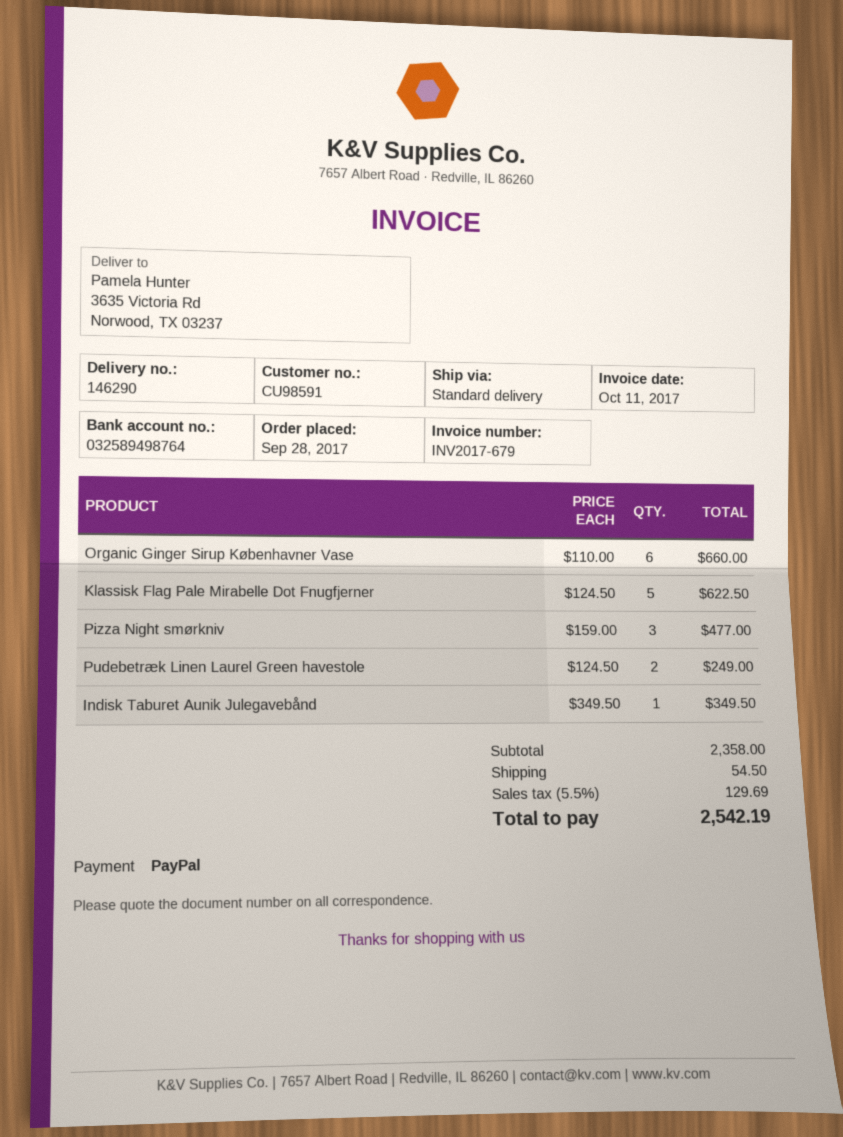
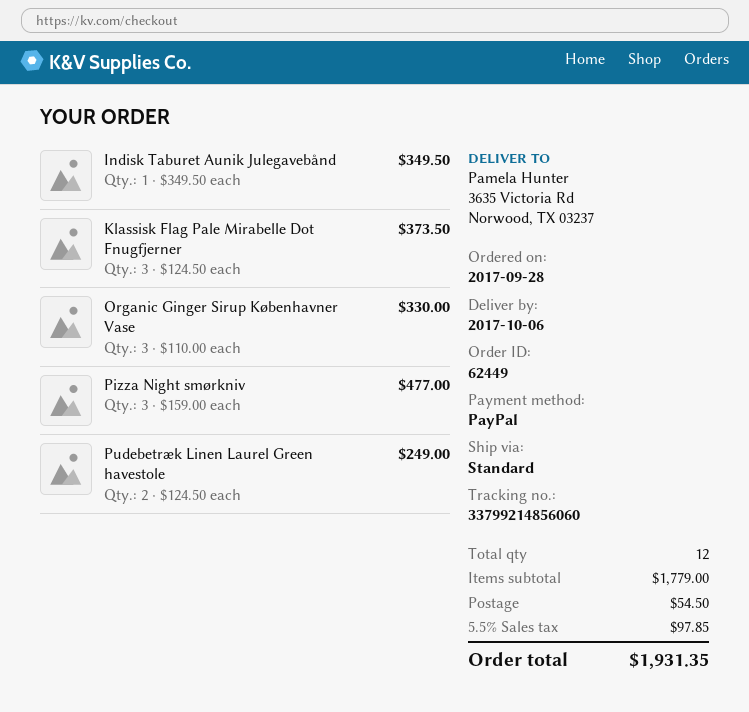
Organic Ginger Sirup Københavner Vase: 6 x 110.00 = 660.00 -> 3 x 110.00 = 330.00
Klassisk Flag Pale Mirabelle Dot Fnugfjerner: 5 x 124.50 = 622.50 -> 3 x 124.50 = 373.50
subtotal: 2358.00 -> 1779.00
tax: 5.5% = 129.69 -> 5.5% = 97.85
total: 2542.19 -> 1931.35

